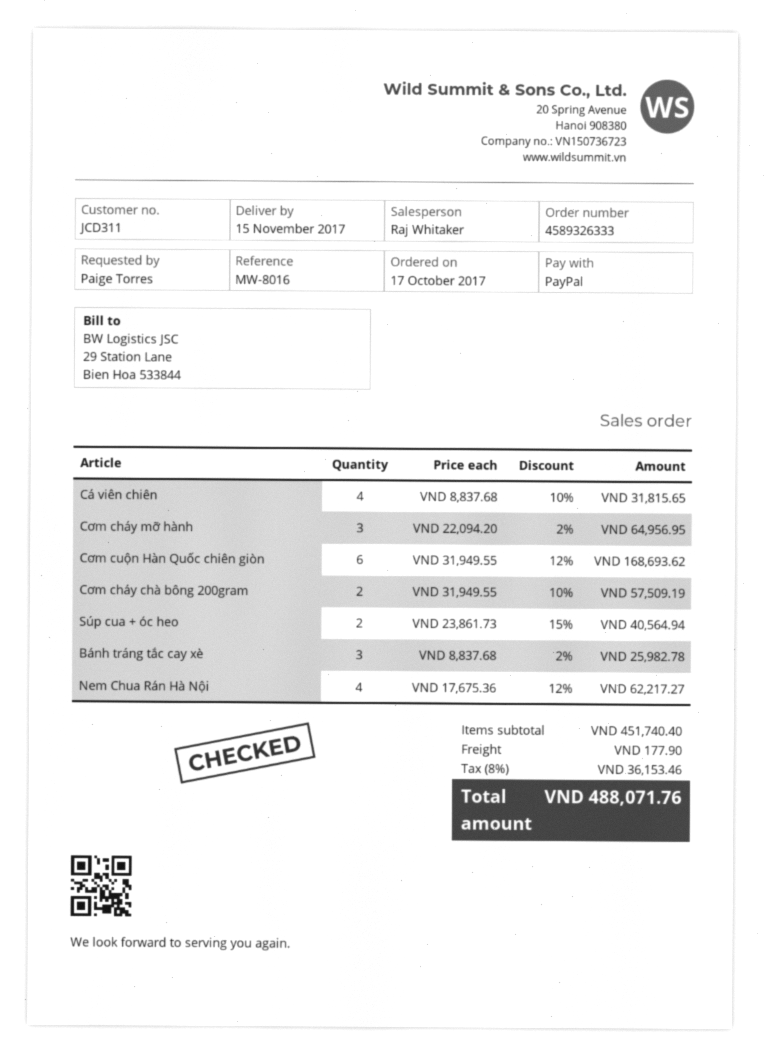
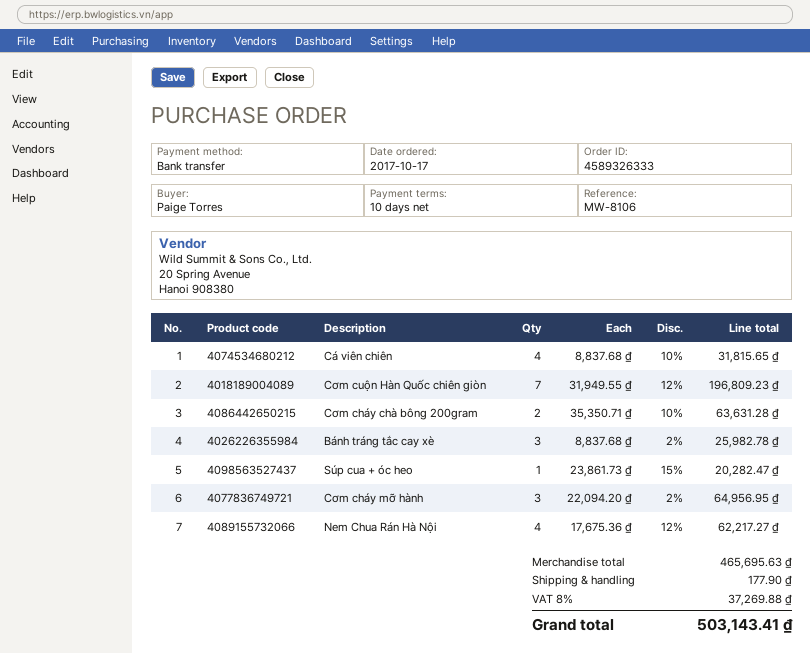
reference: MW-8016 -> MW-8106
payment method: PayPal -> bank transfer
Cơm cuộn Hàn Quốc chiên giòn: 6 x 31949.55 - 12% = 168693.62 -> 7 x 31949.55 - 12% = 196809.23
Cơm cháy chà bông 200gram: 2 x 31949.55 - 10% = 57509.19 -> 2 x 35350.71 - 10% = 63631.28
Súp cua + óc heo: 2 x 23861.73 - 15% = 40564.94 -> 1 x 23861.73 - 15% = 20282.47
subtotal: 451740.40 -> 465695.63
tax: 8% = 36153.46 -> 8% = 37269.88
total: 488071.76 -> 503143.41

